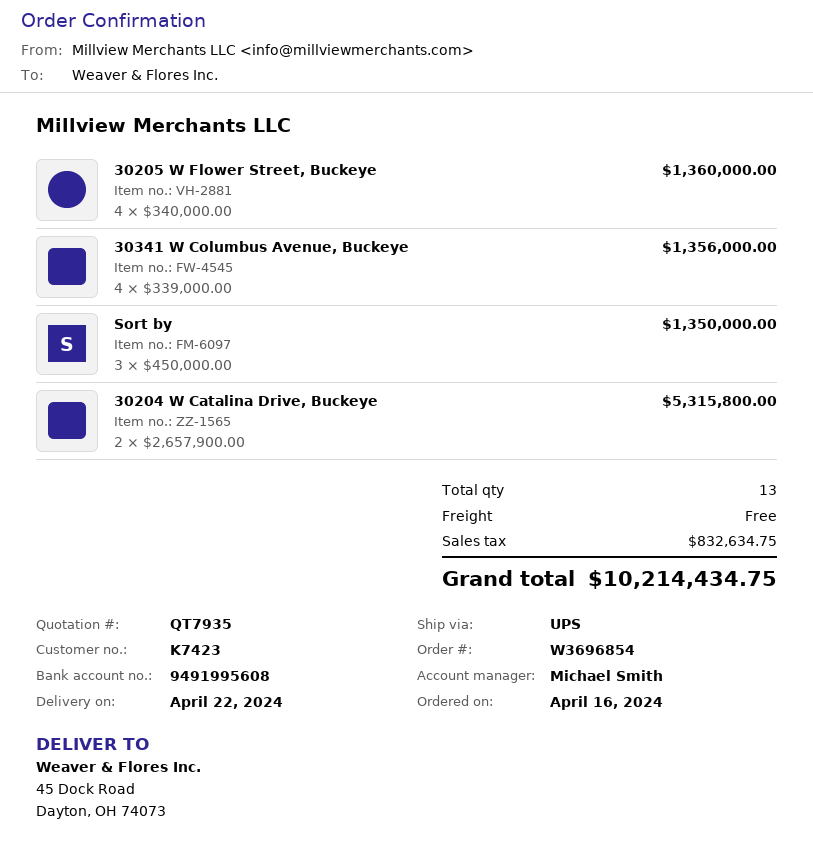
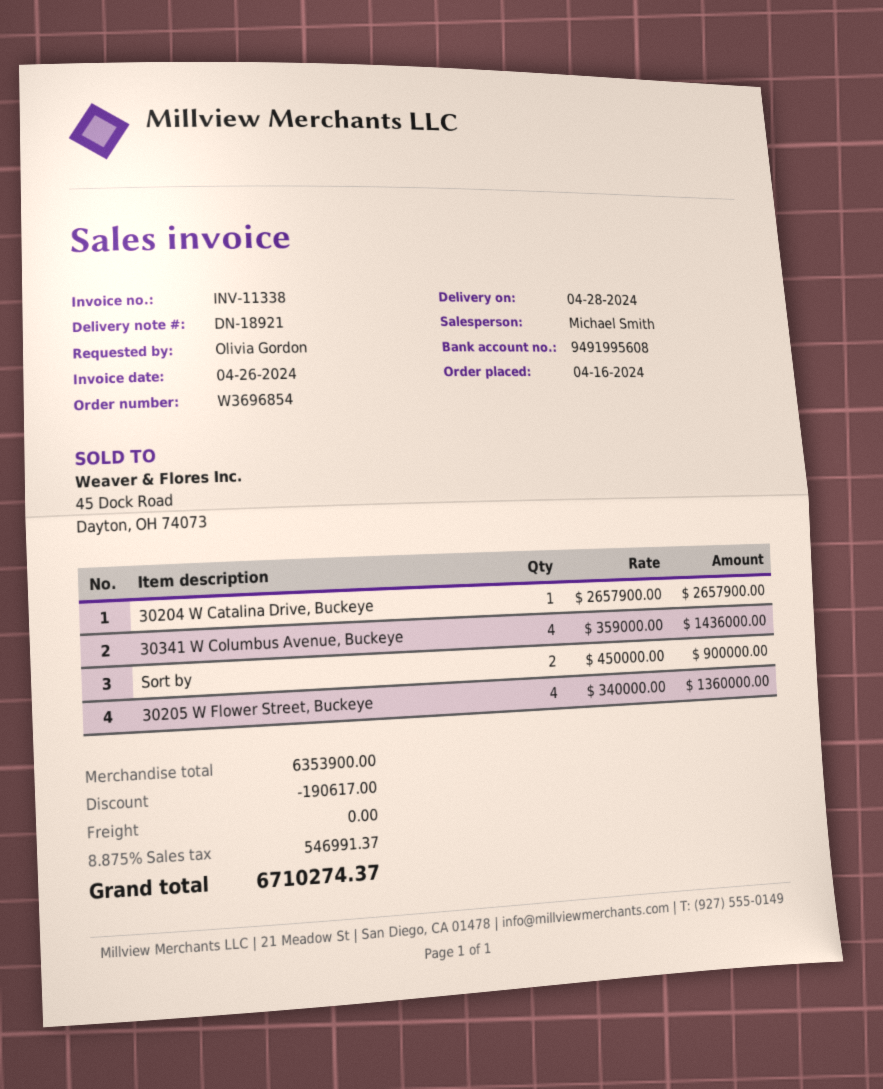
delivery date: 2024-04-22 -> 2024-04-28
30341 W Columbus Avenue, Buckeye: 4 x 339000.00 = 1356000.00 -> 4 x 359000.00 = 1436000.00
Sort by: 3 x 450000.00 = 1350000.00 -> 2 x 450000.00 = 900000.00
30204 W Catalina Drive, Buckeye: 2 x 2657900.00 = 5315800.00 -> 1 x 2657900.00 = 2657900.00
discount: none -> 190617.00
tax: 832634.75 -> 546991.37
total: 10214434.75 -> 6710274.37

